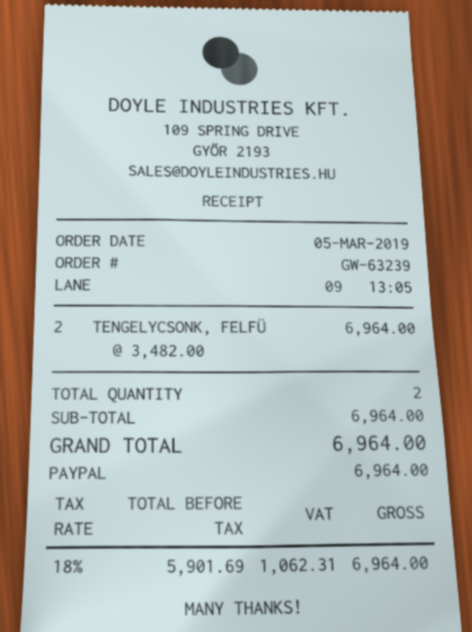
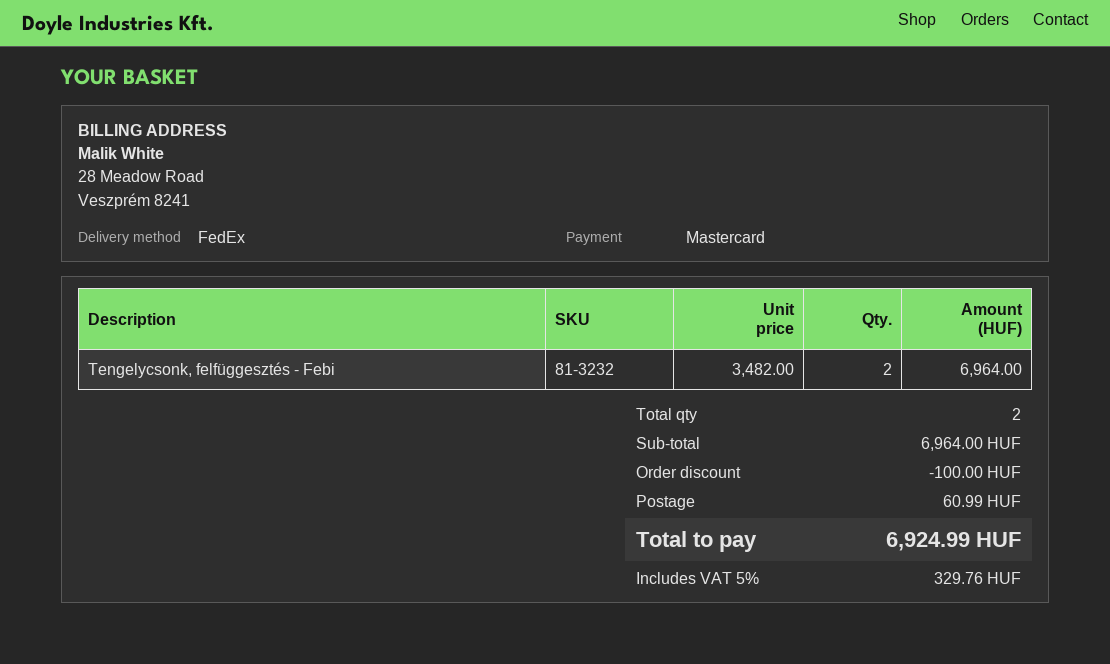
payment method: PayPal -> Mastercard
discount: none -> 100.00
shipping: none -> 60.99
tax: 18% = 1062.31 -> 5% = 329.76
total: 6964.00 -> 6924.99

